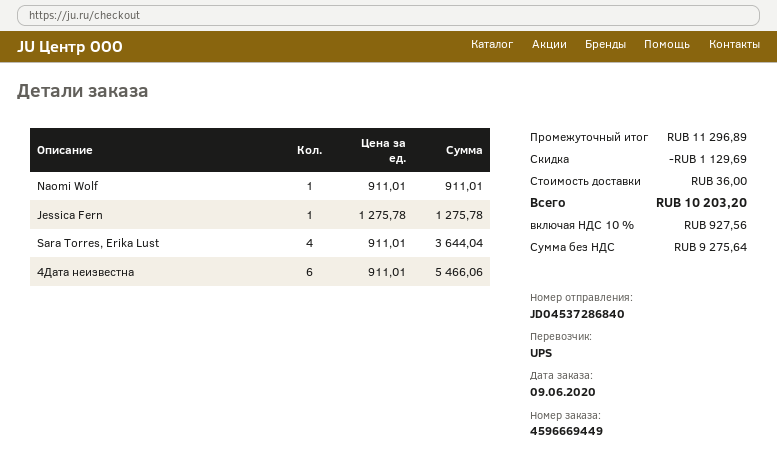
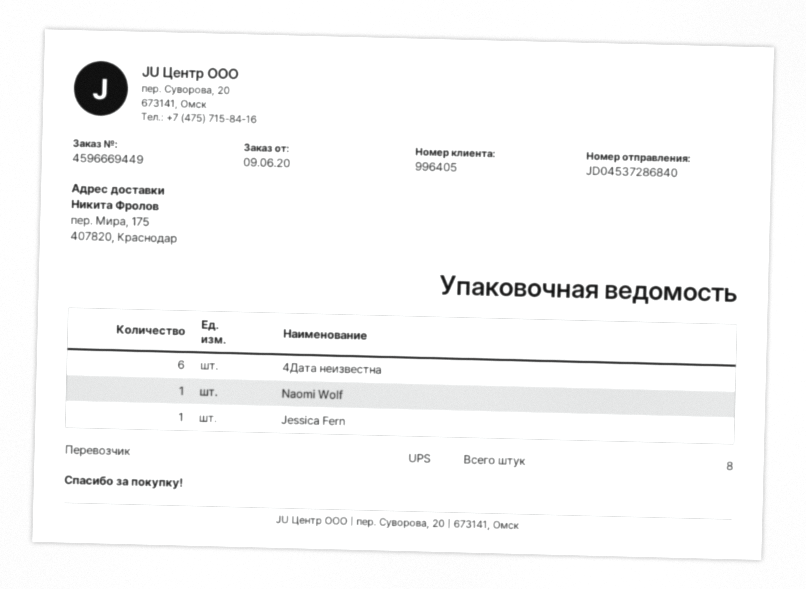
Sara Torres, Erika Lust: 4 -> none

